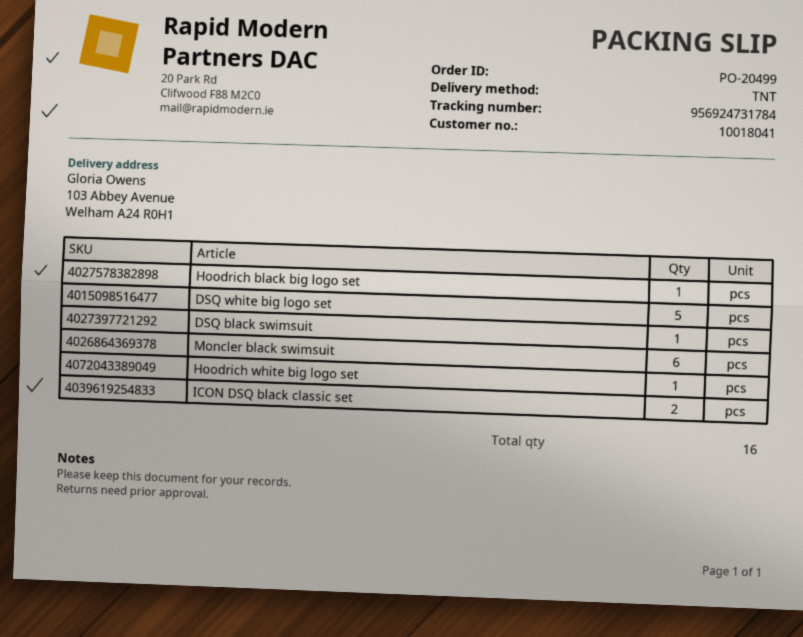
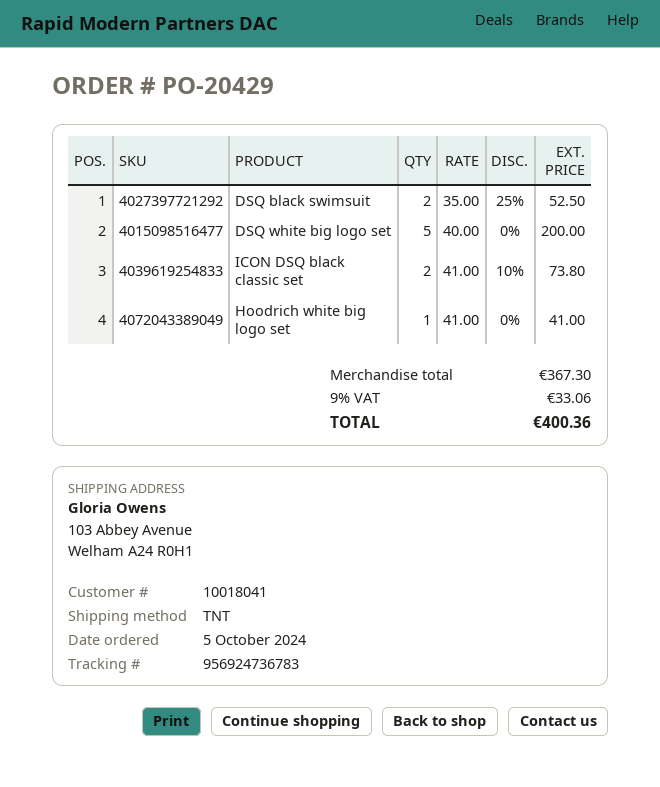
order number: PO-20499 -> PO-20429
tracking number: 956924731784 -> 956924736783
Hoodrich black big logo set: 1 -> none
DSQ black swimsuit: 1 -> 2
Moncler black swimsuit: 6 -> none

